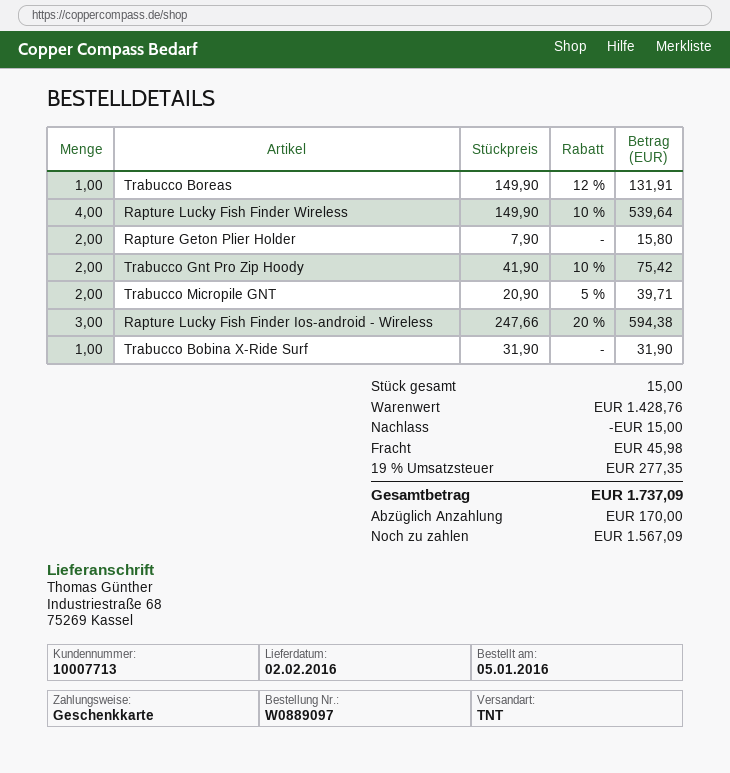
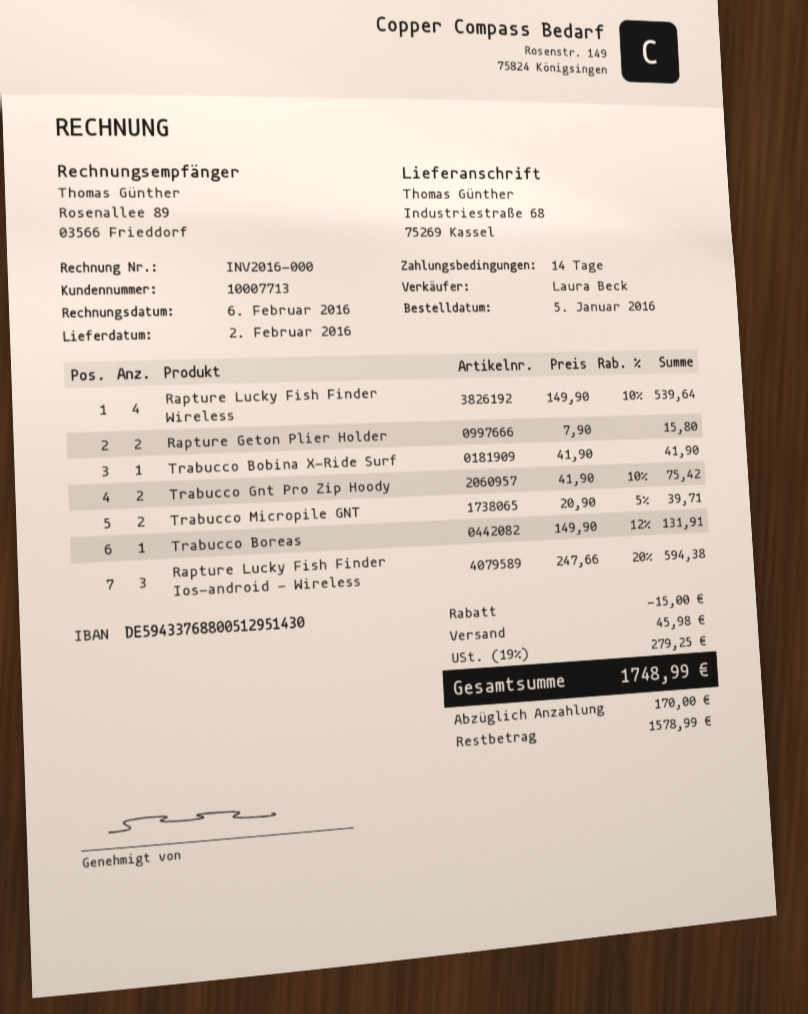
Trabucco Bobina X-Ride Surf: 1 x 31.90 = 31.90 -> 1 x 41.90 = 41.90
tax: 19% = 277.35 -> 19% = 279.25
total: 1737.09 -> 1748.99
balance: 1567.09 -> 1578.99

